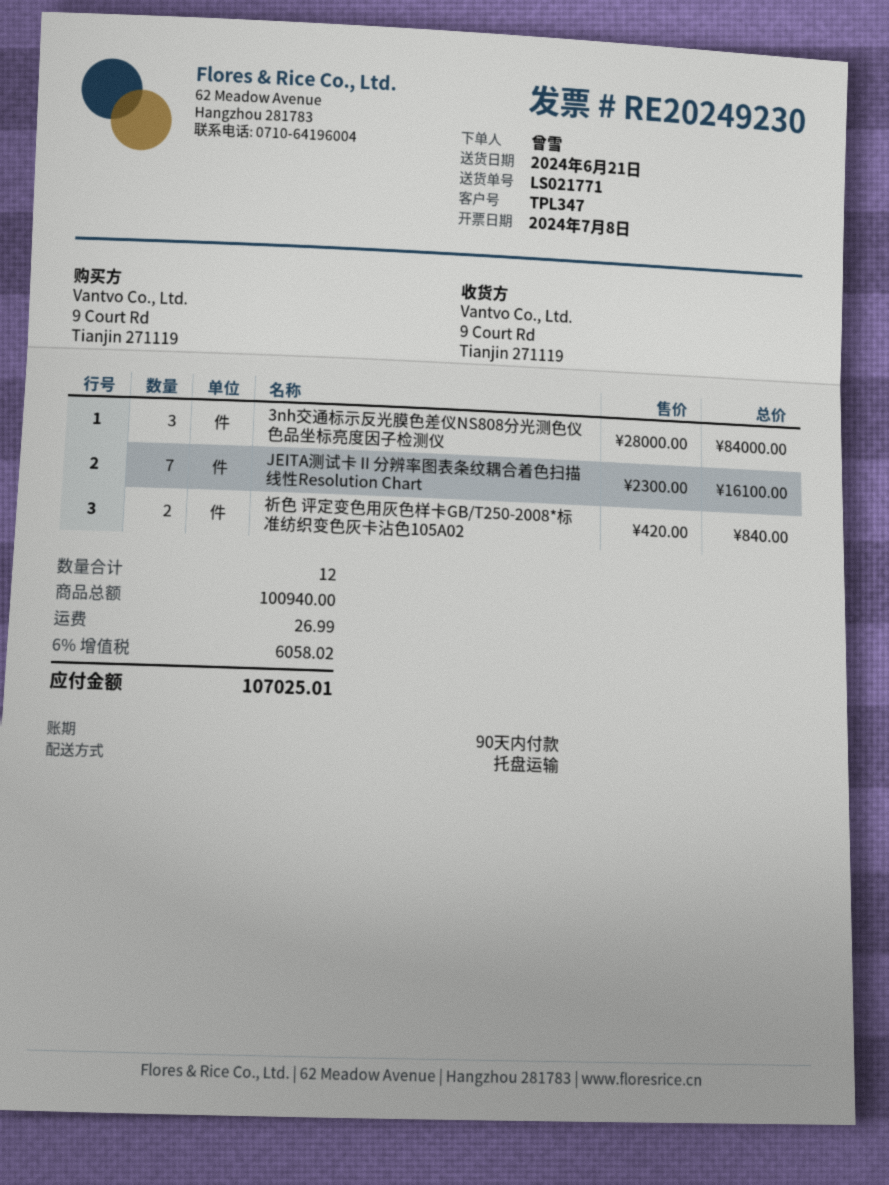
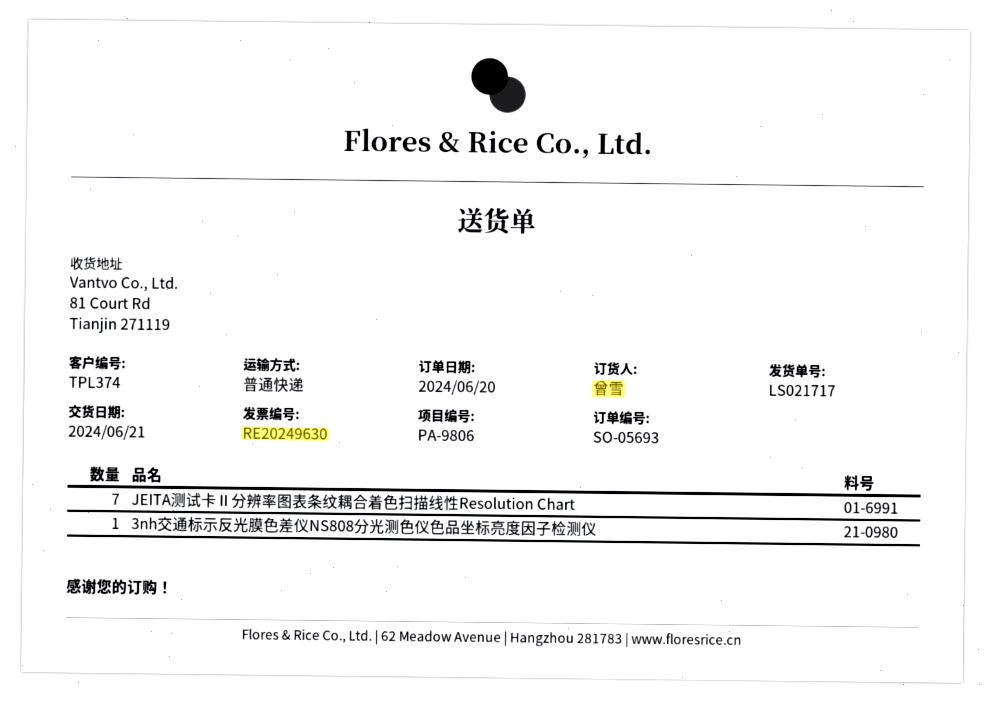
delivery note number: LS021771 -> LS021717
invoice number: RE20249230 -> RE20249630
customer number: TPL347 -> TPL374
shipping method: pallet freight -> standard
ship to: 9 Court Rd, Tianjin 271119 -> 81 Court Rd, Tianjin 271119
3nh交通标示反光膜色差仪NS808分光测色仪色品坐标亮度因子检测仪: 3 -> 1
祈色 评定变色用灰色样卡GB/T250-2008*标准纺织变色灰卡沾色105A02: 2 -> none

